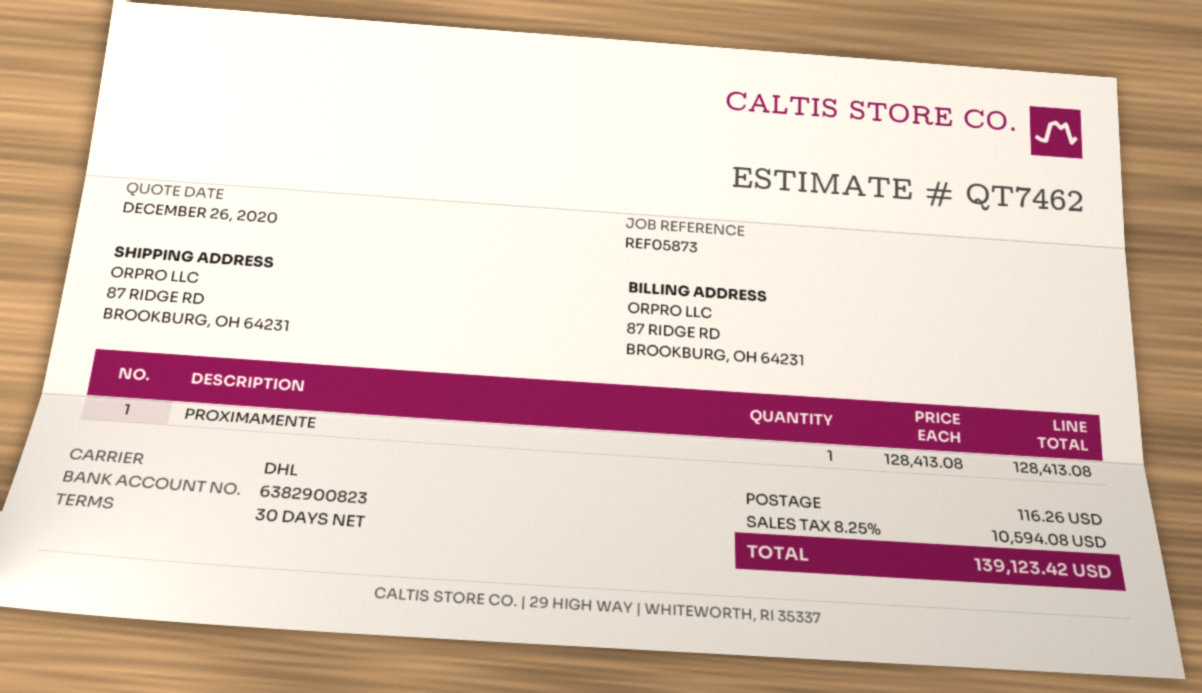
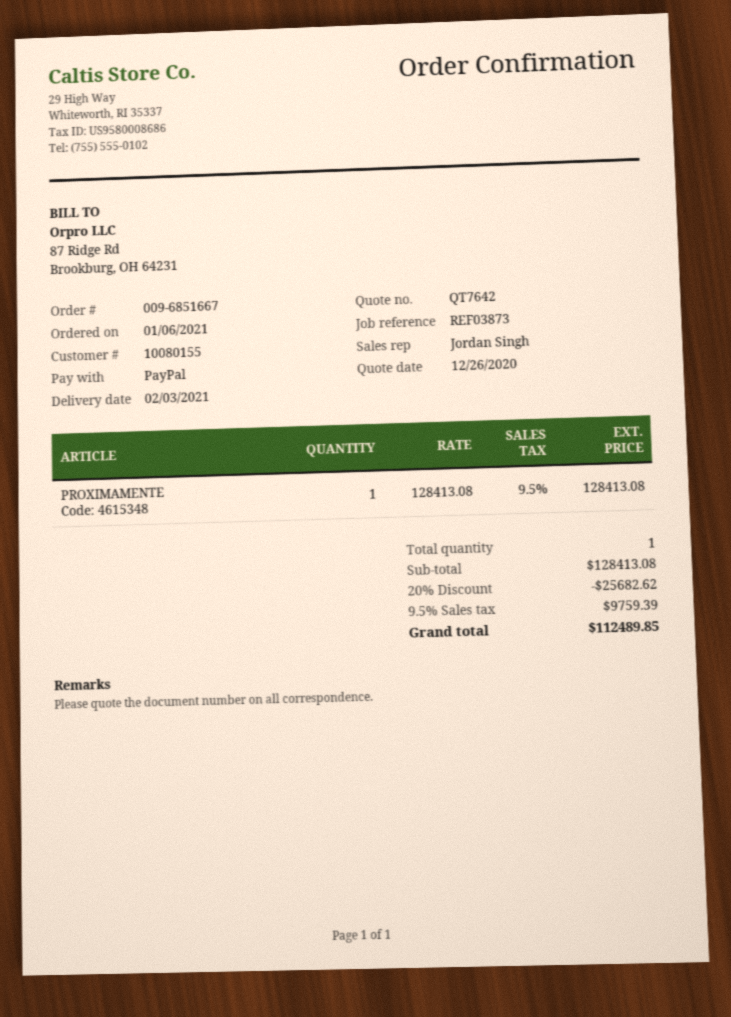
quote number: QT7462 -> QT7642
reference: REF05873 -> REF03873
discount: none -> 20% = 25682.62
shipping: 116.26 -> none
tax: 8.25% = 10594.08 -> 9.5% = 9759.39
total: 139123.42 -> 112489.85

